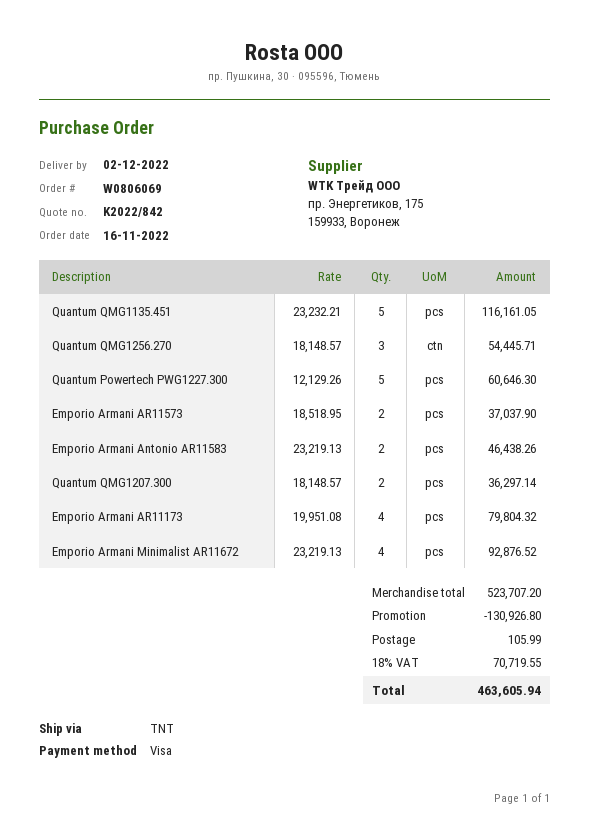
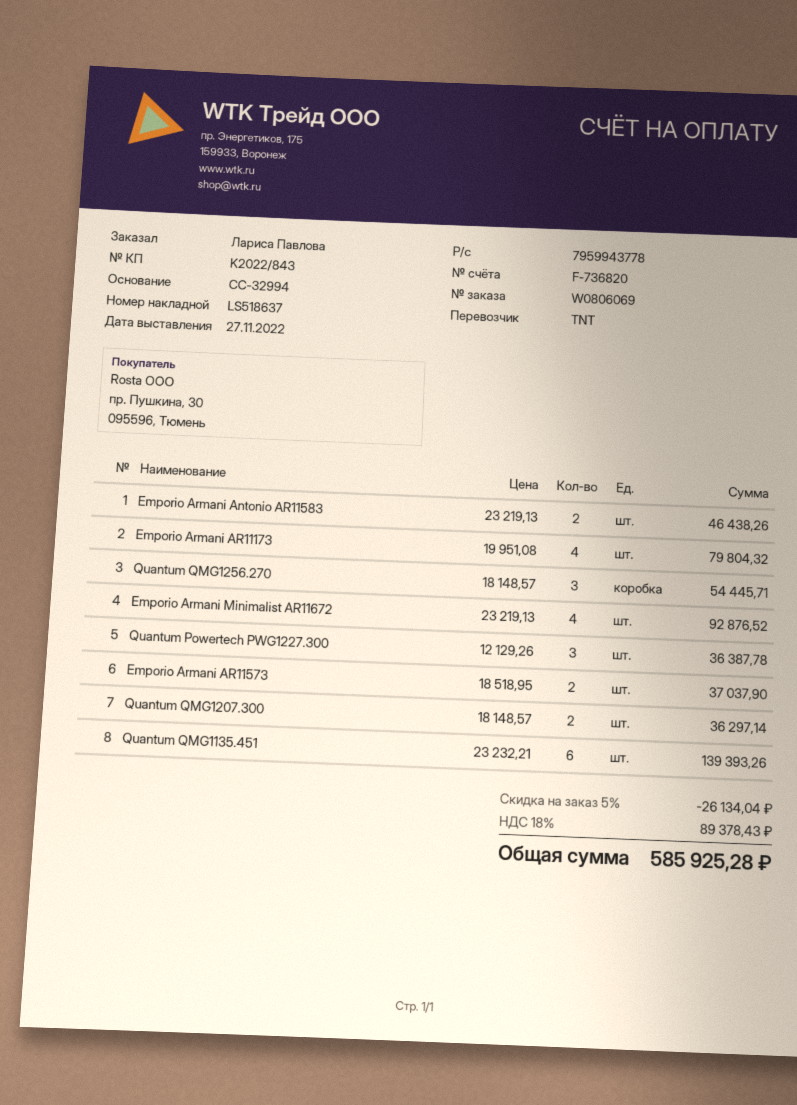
quote number: K2022/842 -> K2022/843
Quantum QMG1135.451: 5 x 23232.21 = 116161.05 -> 6 x 23232.21 = 139393.26
Quantum Powertech PWG1227.300: 5 x 12129.26 = 60646.30 -> 3 x 12129.26 = 36387.78
discount: 130926.80 -> 26134.04
shipping: 105.99 -> none
tax: 18% = 70719.55 -> 18% = 89378.43
total: 463605.94 -> 585925.28

